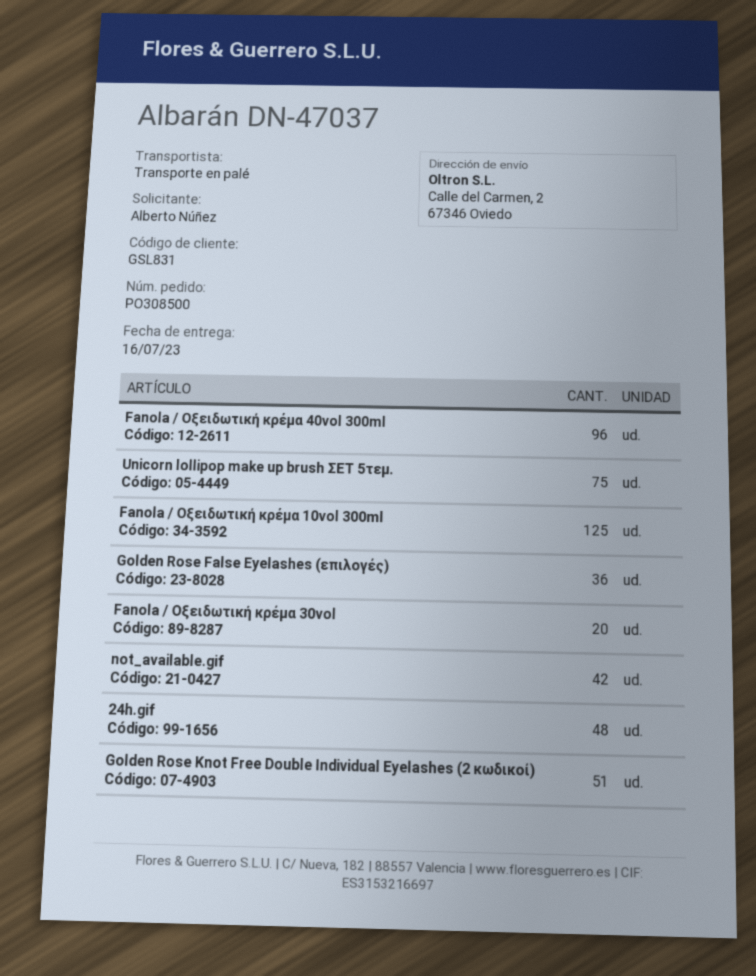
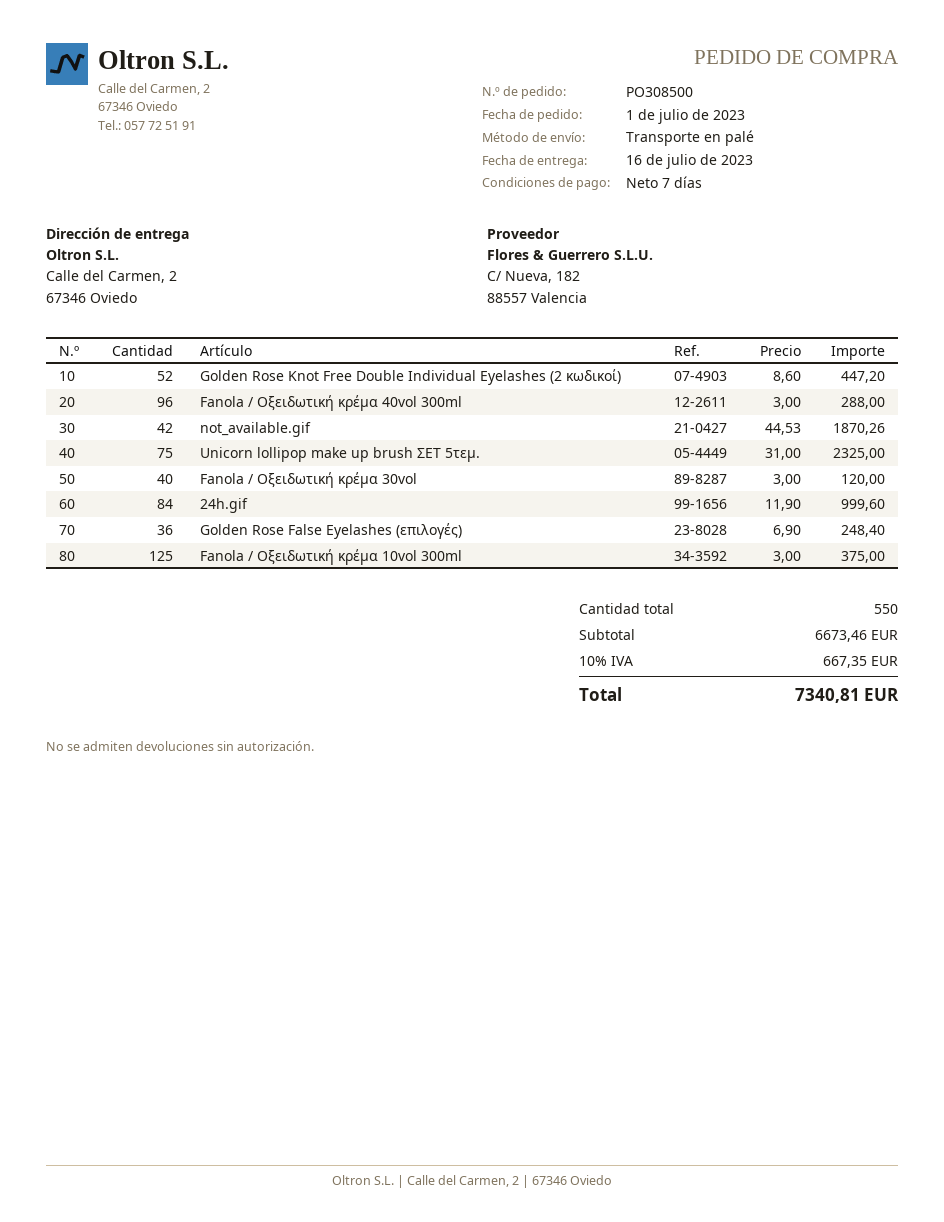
Fanola / Οξειδωτική κρέμα 30vol: 20 -> 40
24h.gif: 48 -> 84
Golden Rose Knot Free Double Individual Eyelashes (2 κωδικοί): 51 -> 52

